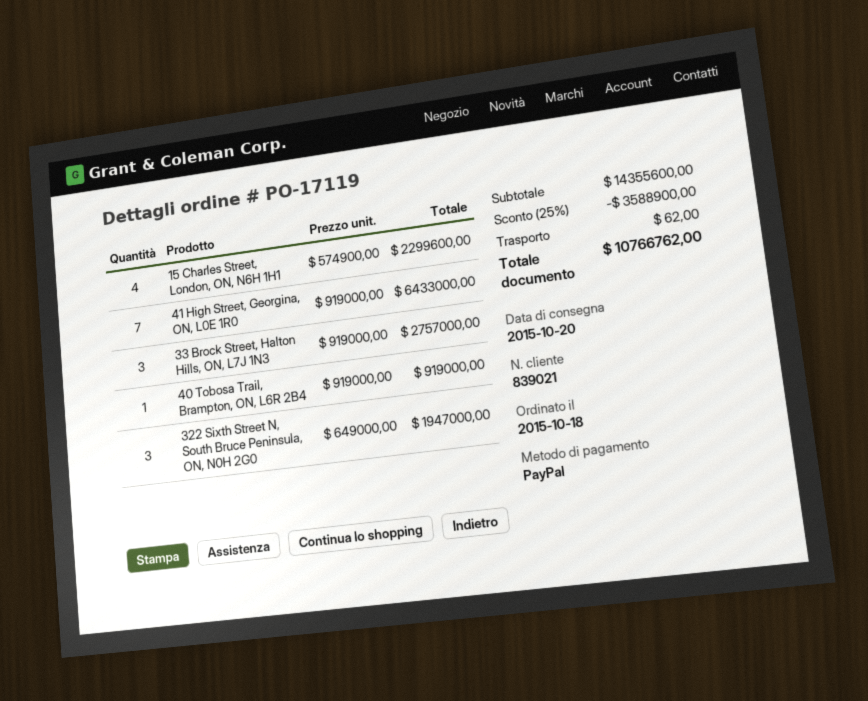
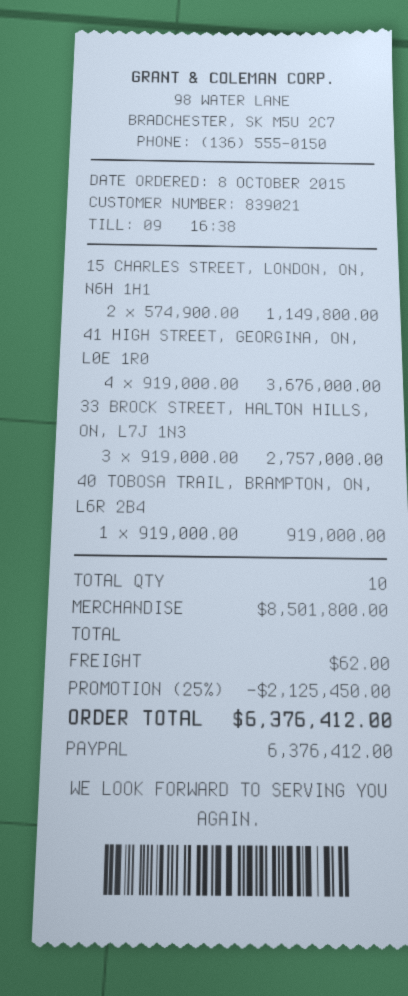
order date: 2015-10-18 -> 2015-10-08
15 Charles Street, London, ON, N6H 1H1: 4 x 574900.00 = 2299600.00 -> 2 x 574900.00 = 1149800.00
41 High Street, Georgina, ON, L0E 1R0: 7 x 919000.00 = 6433000.00 -> 4 x 919000.00 = 3676000.00
322 Sixth Street N, South Bruce Peninsula, ON, N0H 2G0: 3 x 649000.00 = 1947000.00 -> none
subtotal: 14355600.00 -> 8501800.00
discount: 25% = 3588900.00 -> 25% = 2125450.00
total: 10766762.00 -> 6376412.00

